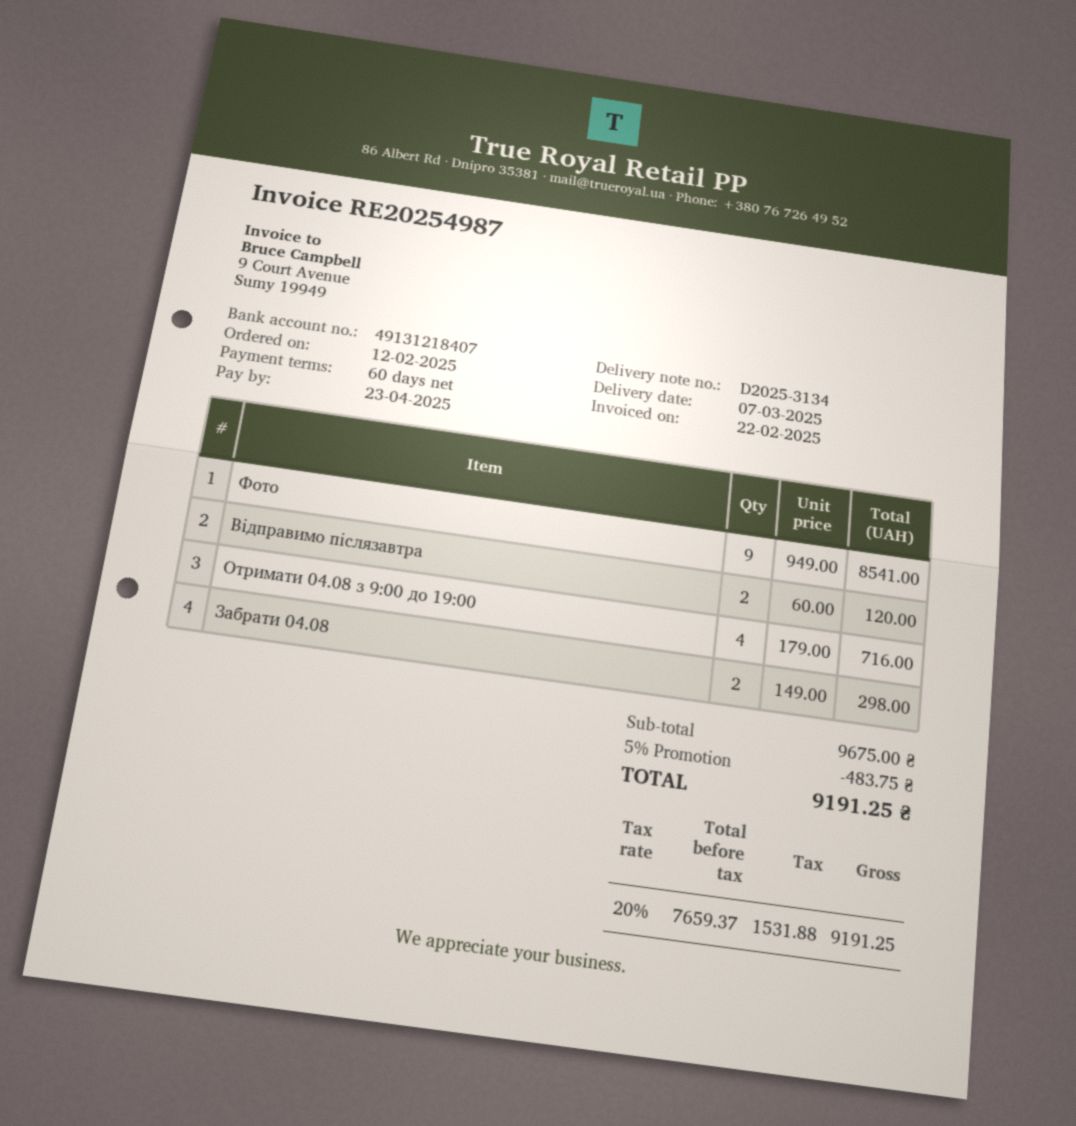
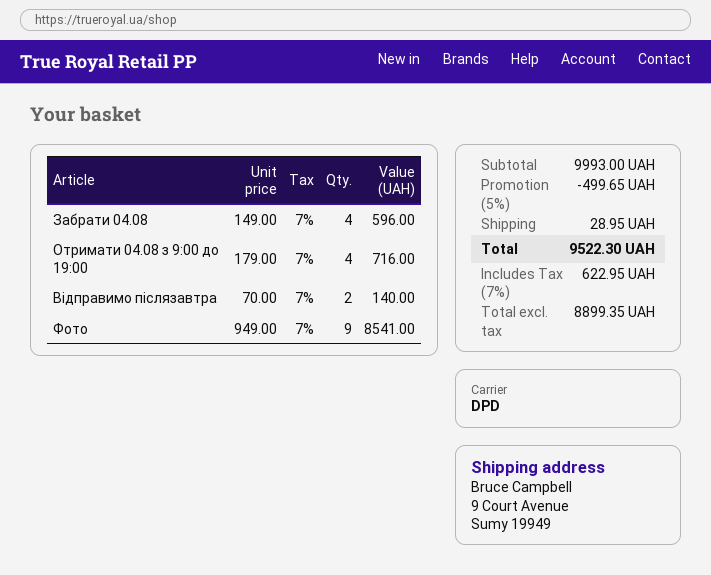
Відправимо післязавтра: 2 x 60.00 = 120.00 -> 2 x 70.00 = 140.00
Забрати 04.08: 2 x 149.00 = 298.00 -> 4 x 149.00 = 596.00
subtotal: 9675.00 -> 9993.00
discount: 5% = 483.75 -> 5% = 499.65
shipping: none -> 28.95
net: 7659.37 -> 8899.35
tax: 20% = 1531.88 -> 7% = 622.95
total: 9191.25 -> 9522.30

